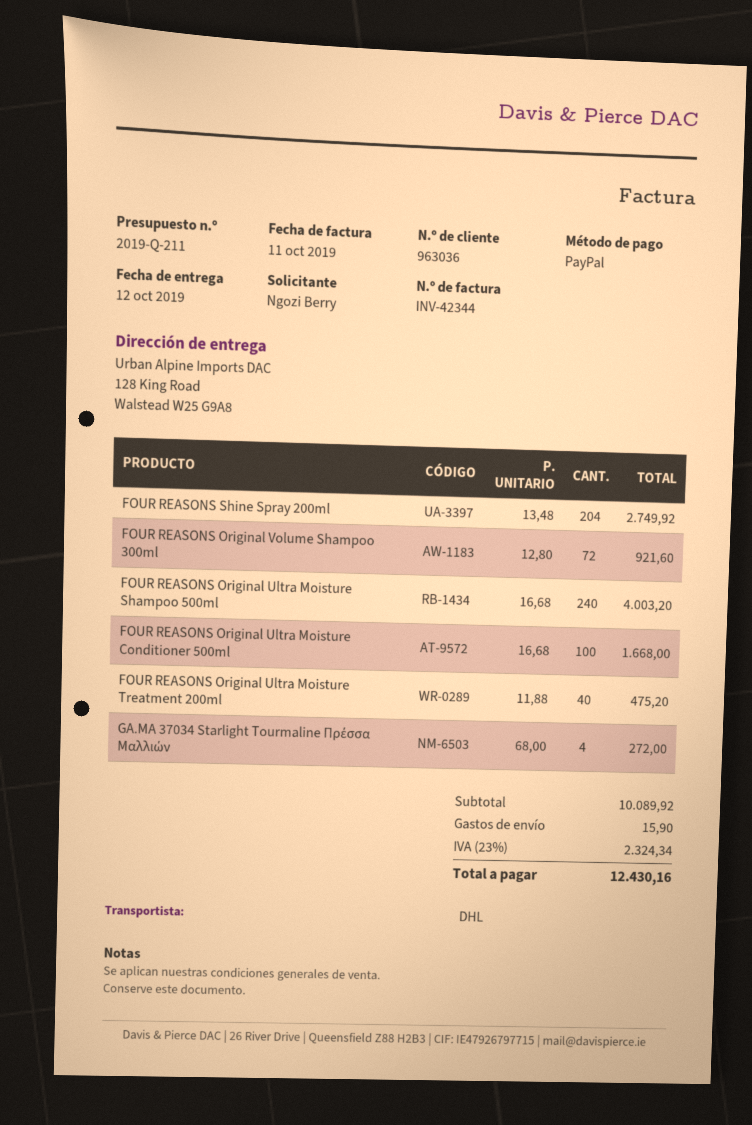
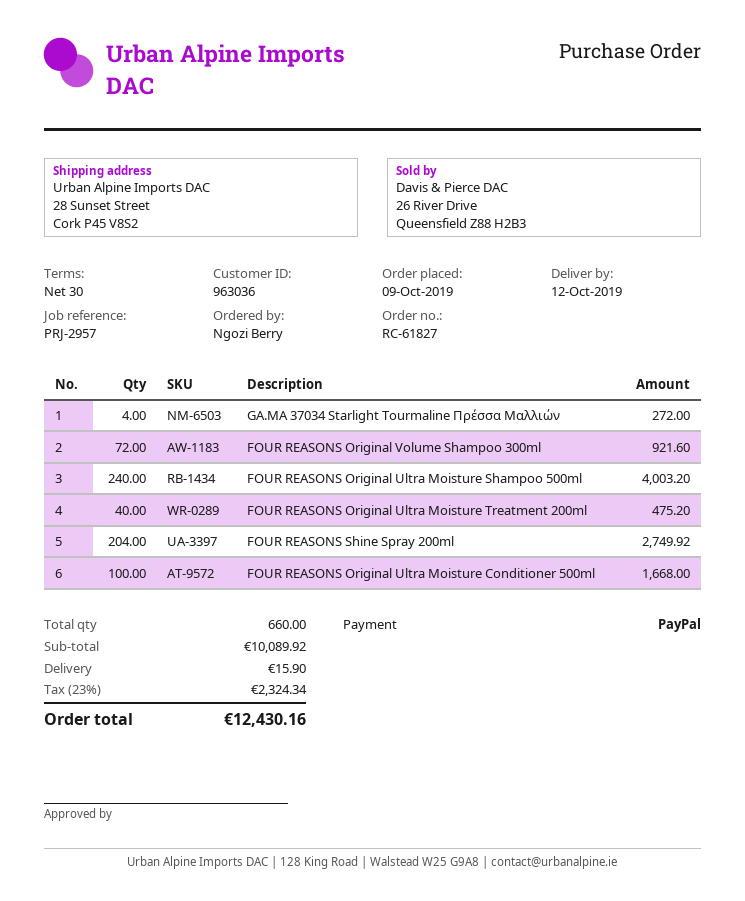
ship to: 128 King Road, Walstead W25 G9A8 -> 28 Sunset Street, Cork P45 V8S2

